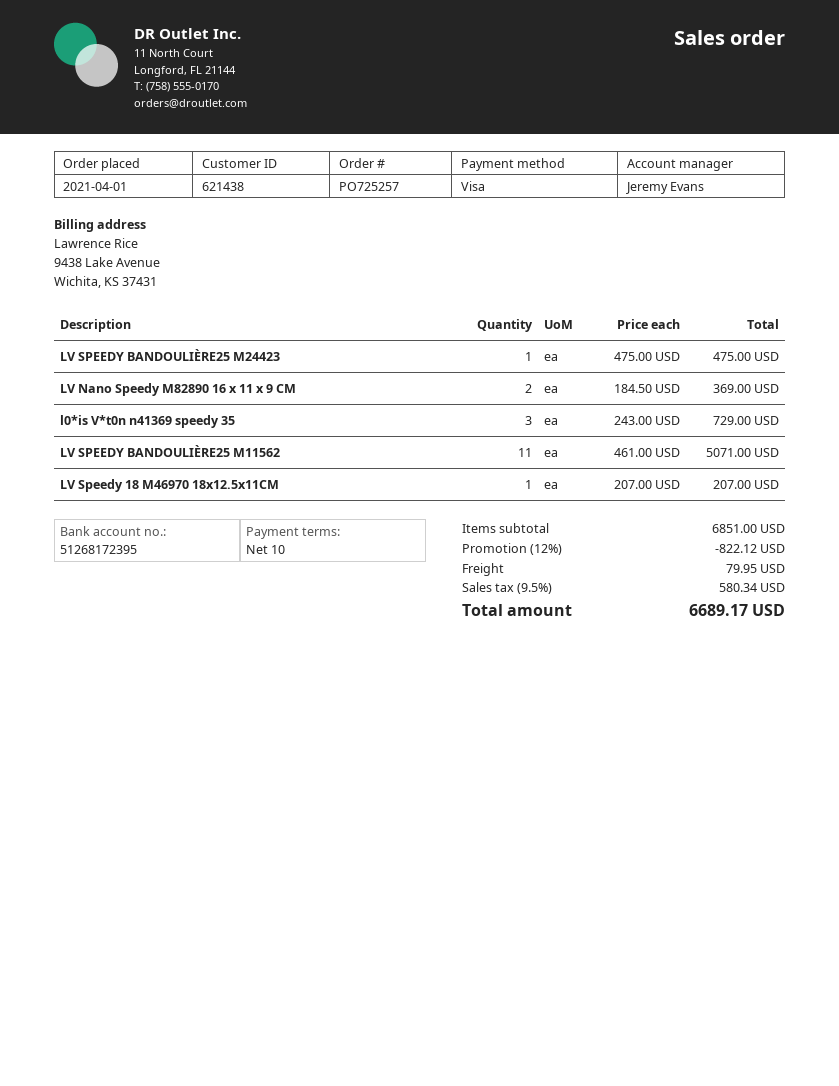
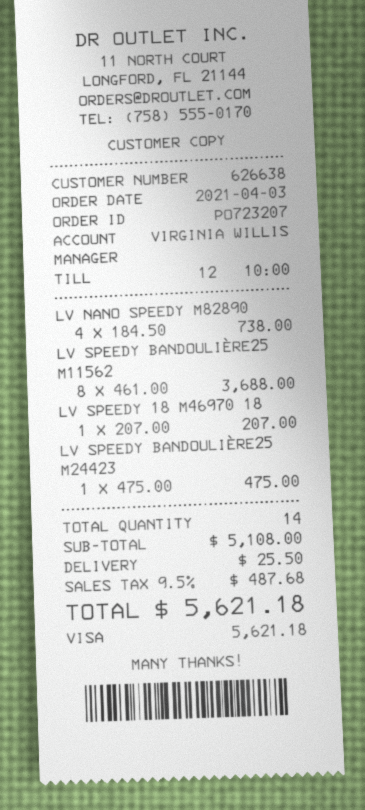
order number: PO725257 -> PO723207
order date: 2021-04-01 -> 2021-04-03
customer number: 621438 -> 626638
sales rep: Jeremy Evans -> VIRGINIA WILLIS
LV Nano Speedy M82890 16 x 11 x 9 CM: 2 x 184.50 = 369.00 -> 4 x 184.50 = 738.00
l0*is V*t0n n41369 speedy 35: 3 x 243.00 = 729.00 -> none
LV SPEEDY BANDOULIÈRE25 M11562: 11 x 461.00 = 5071.00 -> 8 x 461.00 = 3688.00
subtotal: 6851.00 -> 5108.00
discount: 12% = 822.12 -> none
shipping: 79.95 -> 25.50
tax: 9.5% = 580.34 -> 9.5% = 487.68
total: 6689.17 -> 5621.18

